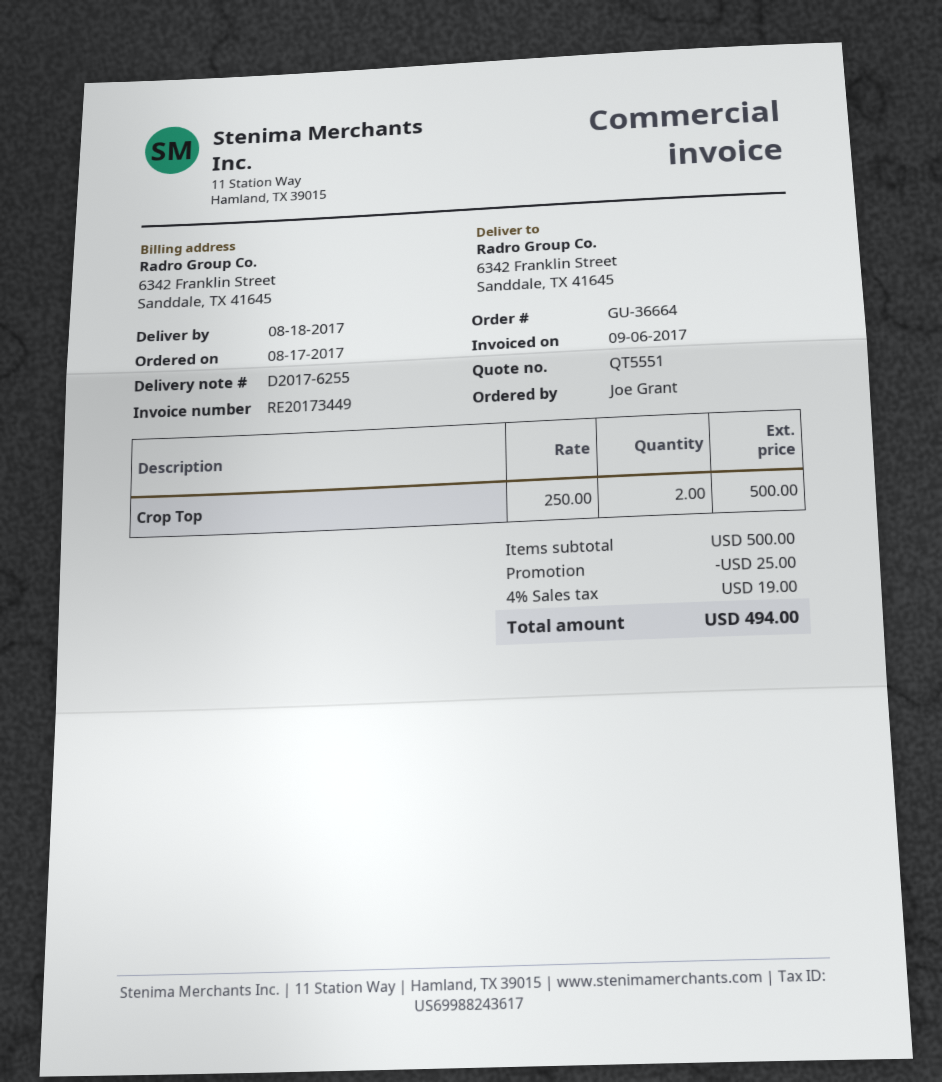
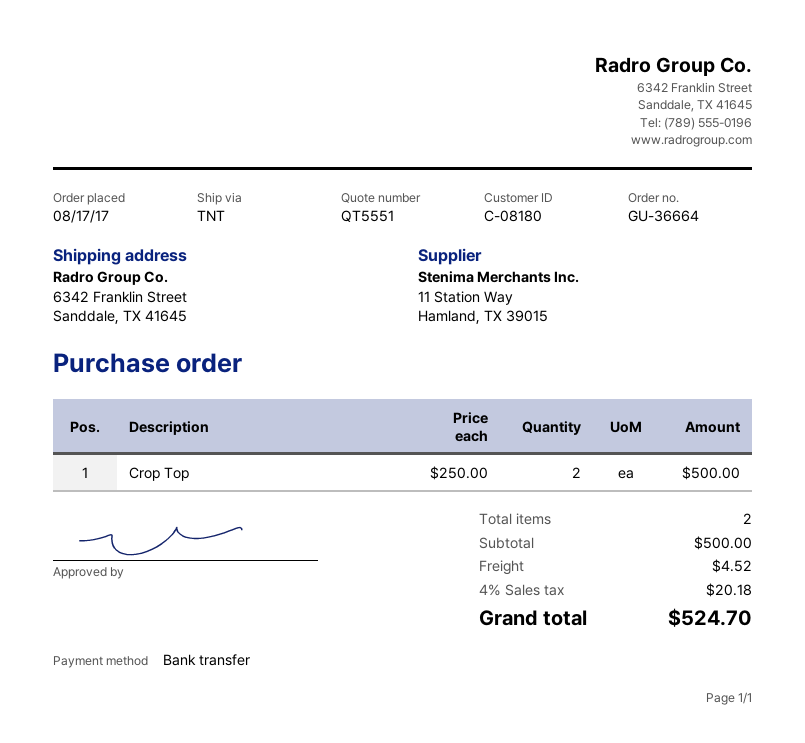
discount: 25.00 -> none
shipping: none -> 4.52
tax: 4% = 19.00 -> 4% = 20.18
total: 494.00 -> 524.70

